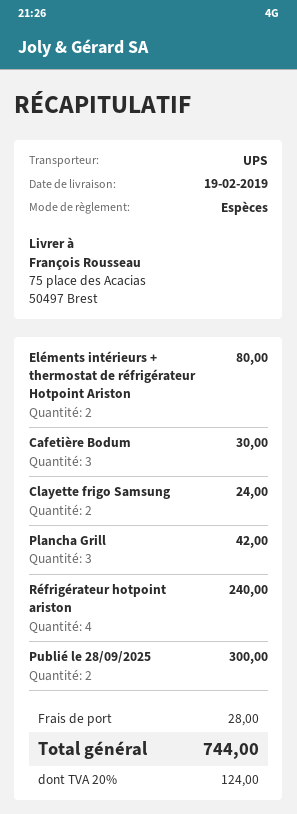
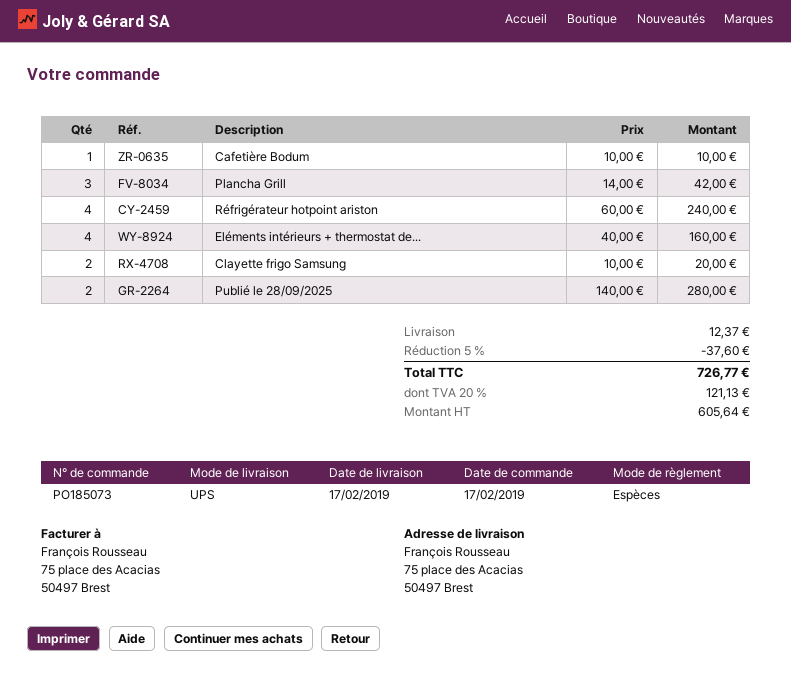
delivery date: 2019-02-19 -> 2019-02-17
Eléments intérieurs + thermostat de réfrigérateur Hotpoint Ariston: 2 for 80.00 -> 4 for 160.00
Cafetière Bodum: 3 for 30.00 -> 1 for 10.00
Clayette frigo Samsung: 2 for 24.00 -> 2 for 20.00
Publié le 28/09/2025: 2 for 300.00 -> 2 for 280.00
discount: none -> 5% = 37.60
shipping: 28.00 -> 12.37
tax: 20% = 124.00 -> 20% = 121.13
total: 744.00 -> 726.77

